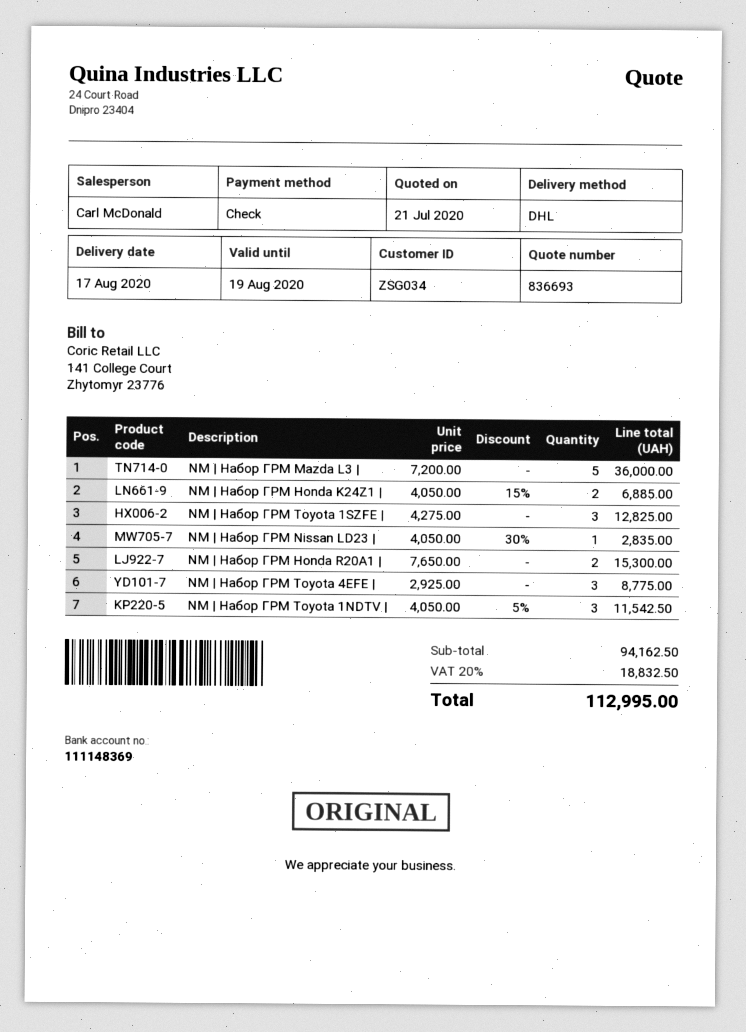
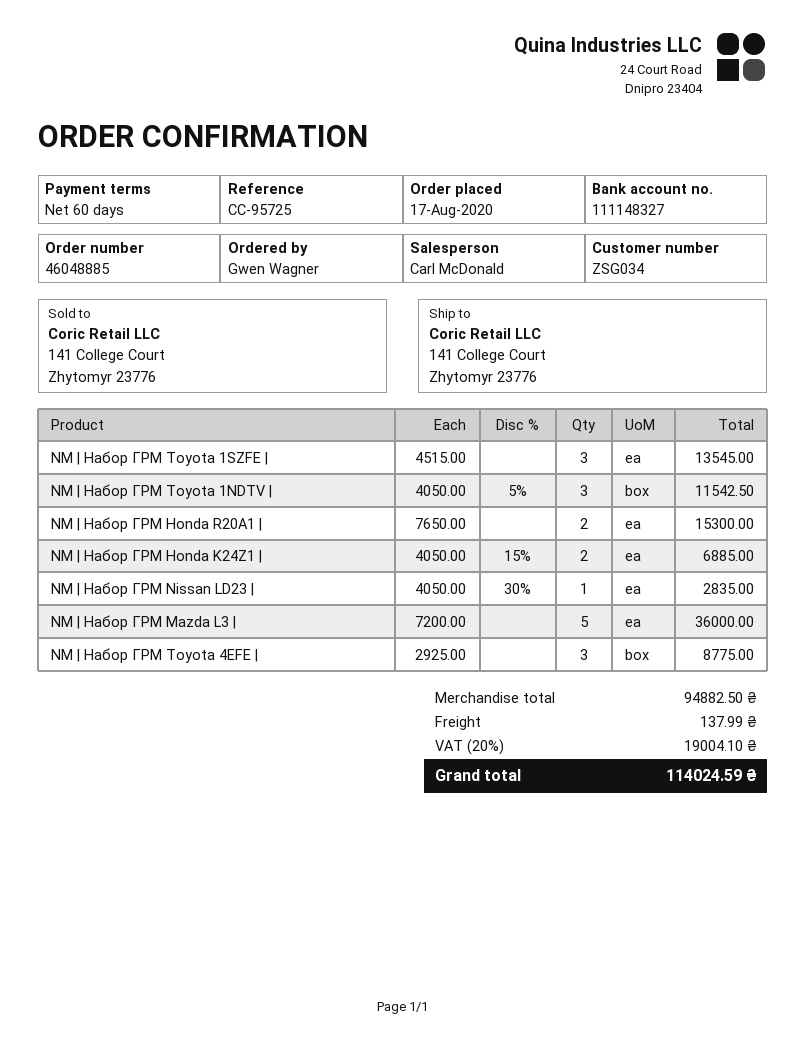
bank account: 111148369 -> 111148327
NM | Набор ГРМ Toyota 1SZFE |: 3 x 4275.00 = 12825.00 -> 3 x 4515.00 = 13545.00
subtotal: 94162.50 -> 94882.50
shipping: none -> 137.99
tax: 20% = 18832.50 -> 20% = 19004.10
total: 112995.00 -> 114024.59

